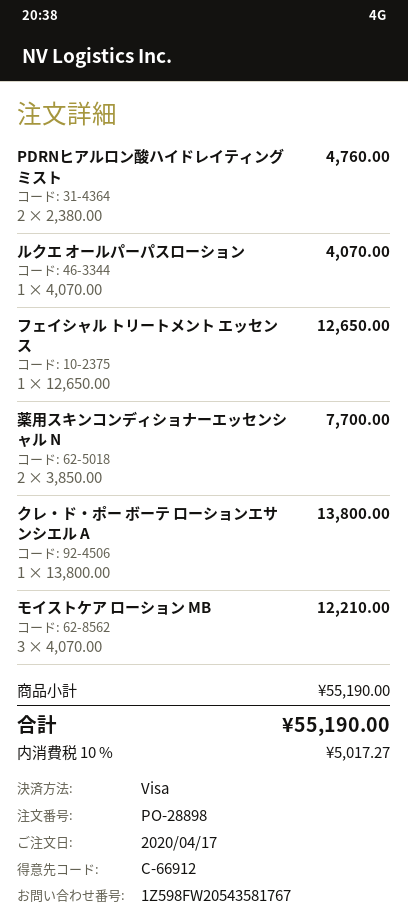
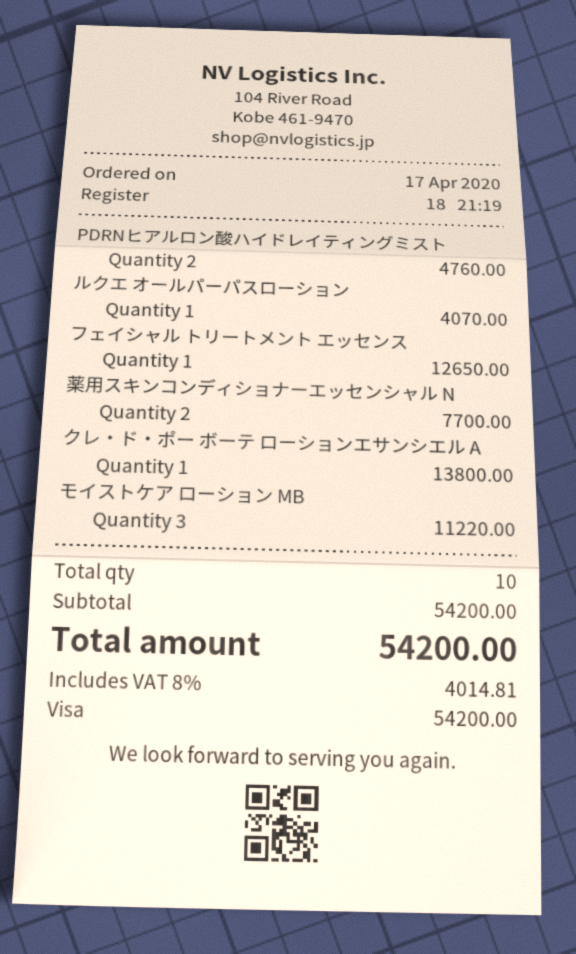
モイストケア ローション MB: 3 for 12210.00 -> 3 for 11220.00
subtotal: 55190.00 -> 54200.00
tax: 10% = 5017.27 -> 8% = 4014.81
total: 55190.00 -> 54200.00

